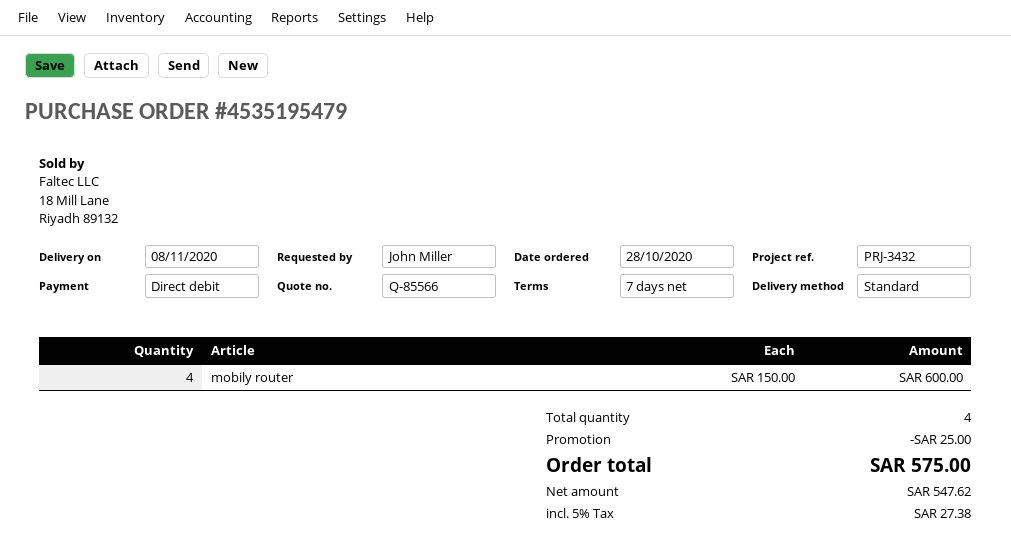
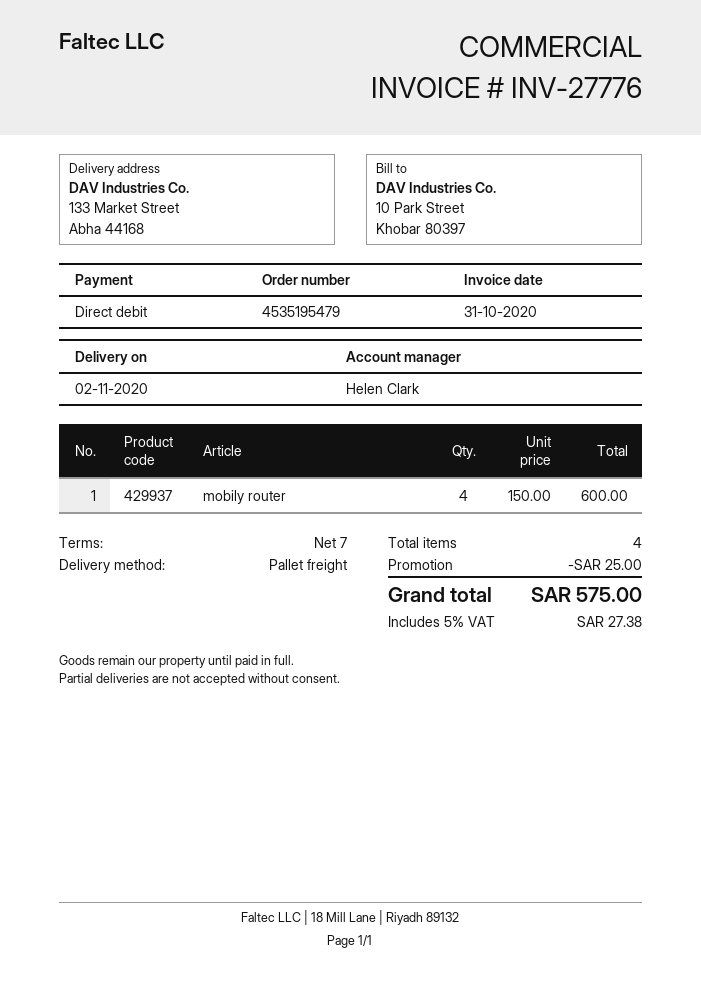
delivery date: 2020-11-08 -> 2020-11-02
shipping method: standard -> pallet freight

